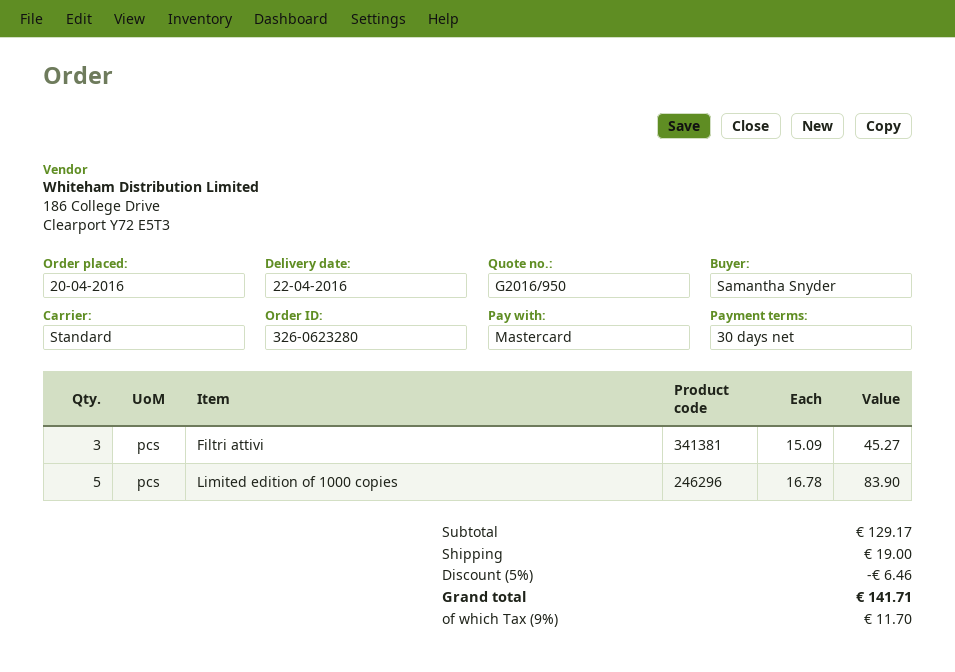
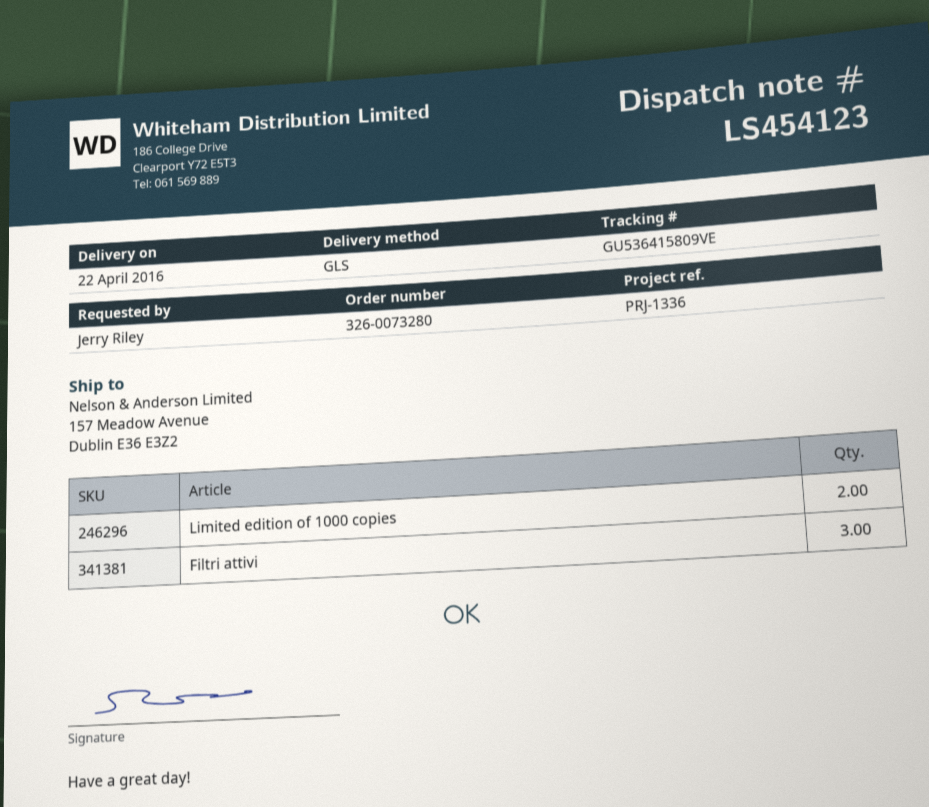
order number: 326-0623280 -> 326-0073280
ordered by: Samantha Snyder -> Jerry Riley
shipping method: standard -> GLS
Limited edition of 1000 copies: 5 -> 2

